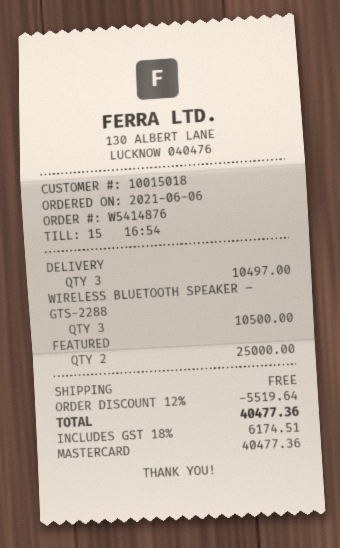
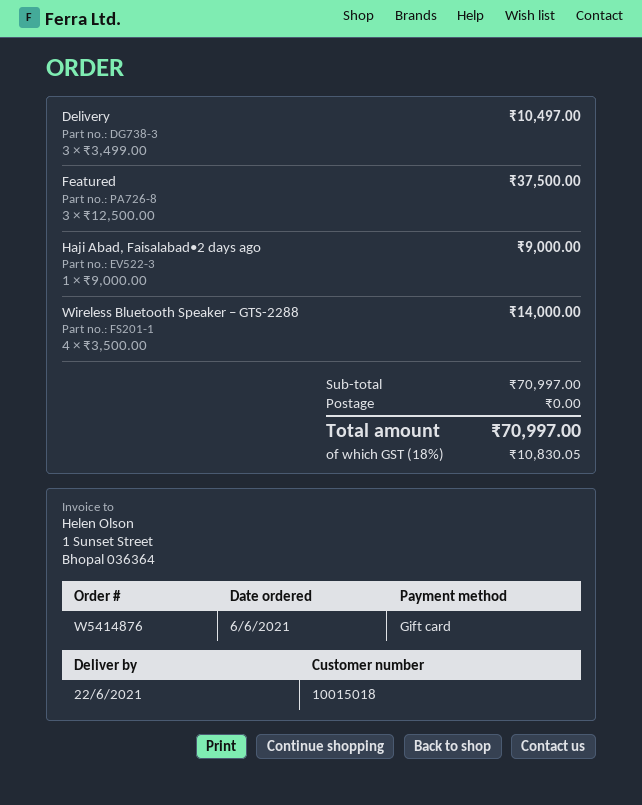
payment method: Mastercard -> gift card
WIRELESS BLUETOOTH SPEAKER – GTS-2288: 3 for 10500.00 -> 4 for 14000.00
FEATURED: 2 for 25000.00 -> 3 for 37500.00
Haji Abad, Faisalabad•2 days ago: none -> 1 for 9000.00
discount: 12% = 5519.64 -> none
tax: 18% = 6174.51 -> 18% = 10830.05
total: 40477.36 -> 70997.00

